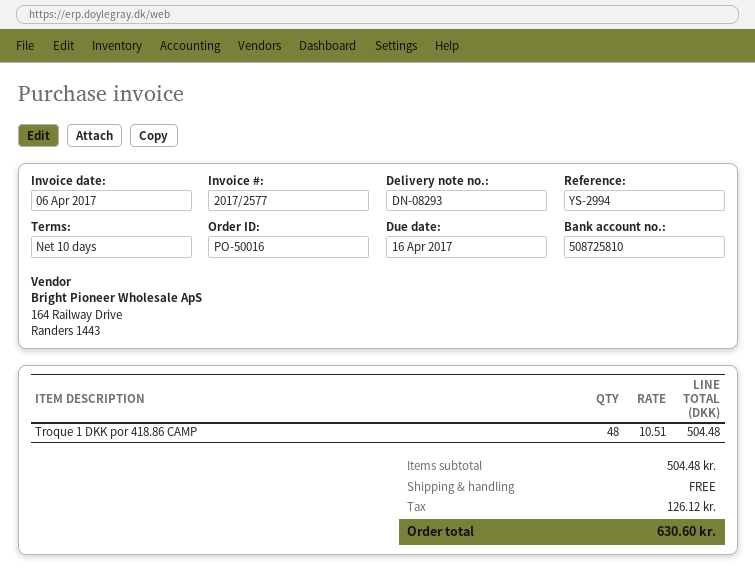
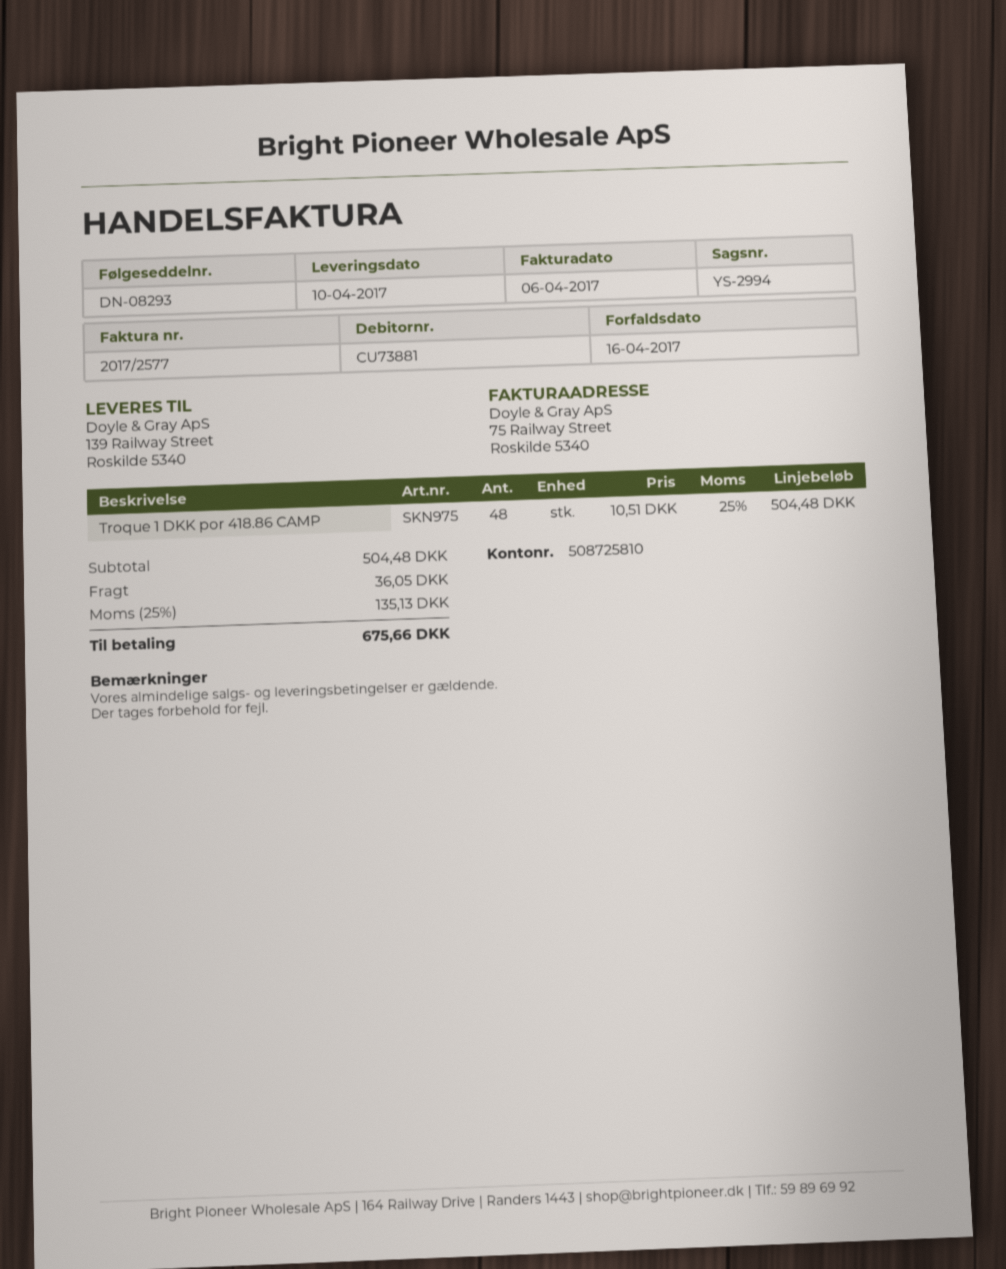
shipping: 0.00 -> 36.05
tax: 126.12 -> 135.13
total: 630.60 -> 675.66

